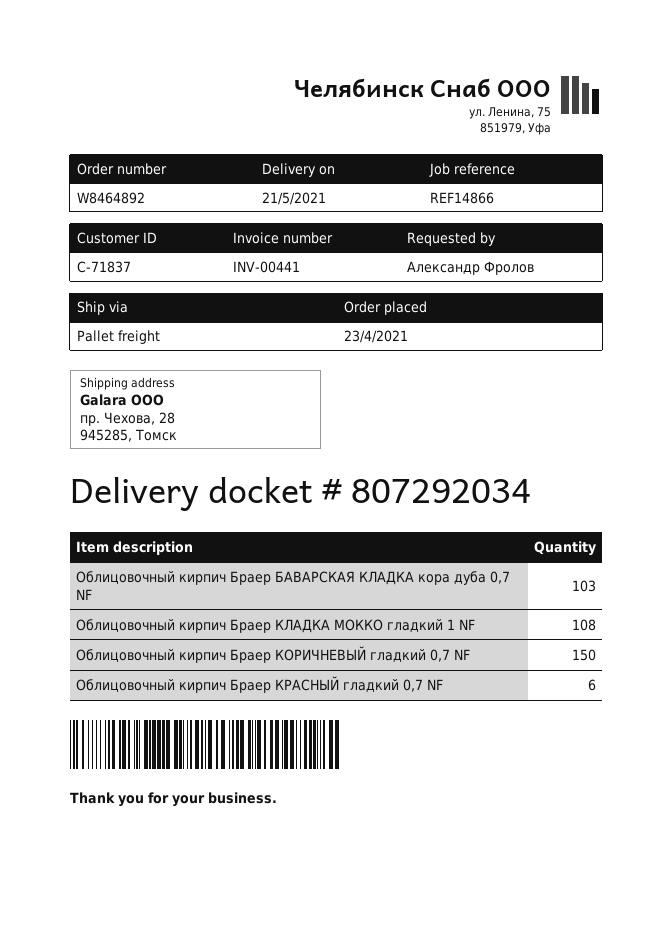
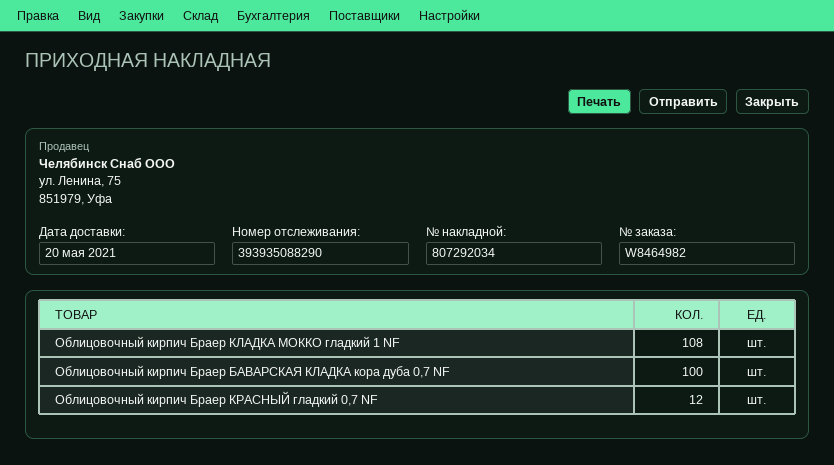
order number: W8464892 -> W8464982
delivery date: 2021-05-21 -> 2021-05-20
Облицовочный кирпич Браер БАВАРСКАЯ КЛАДКА кора дуба 0,7 NF: 103 -> 100
Облицовочный кирпич Браер КОРИЧНЕВЫЙ гладкий 0,7 NF: 150 -> none
Облицовочный кирпич Браер КРАСНЫЙ гладкий 0,7 NF: 6 -> 12

